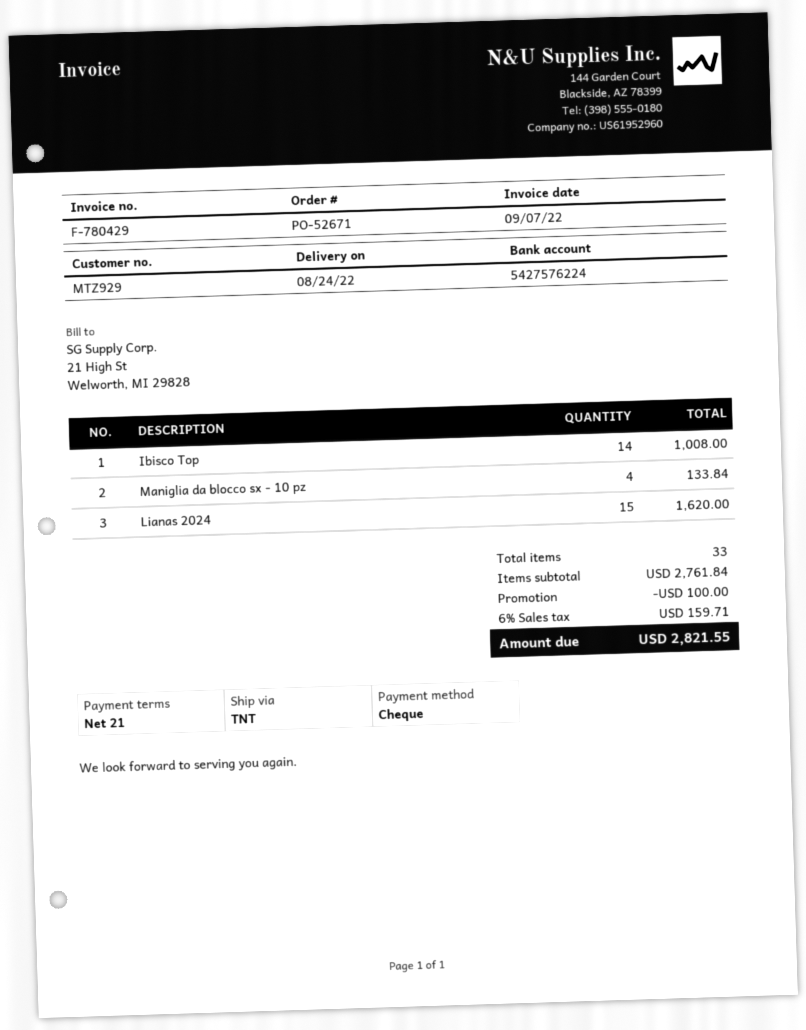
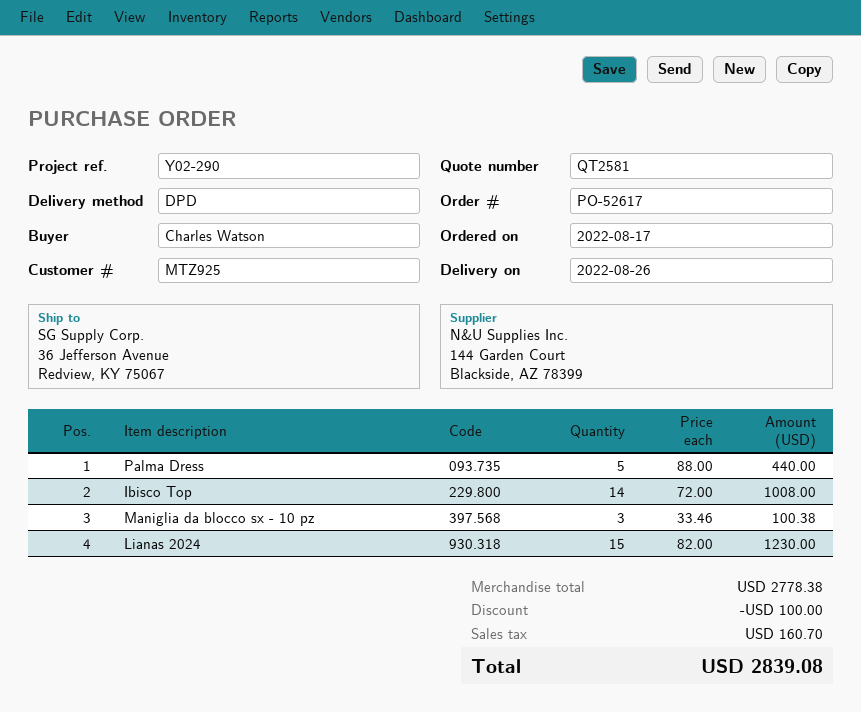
order number: PO-52671 -> PO-52617
delivery date: 2022-08-24 -> 2022-08-26
customer number: MTZ929 -> MTZ925
shipping method: TNT -> DPD
Maniglia da blocco sx - 10 pz: 4 for 133.84 -> 3 for 100.38
Lianas 2024: 15 for 1620.00 -> 15 for 1230.00
Palma Dress: none -> 5 for 440.00
subtotal: 2761.84 -> 2778.38
tax: 159.71 -> 160.70
total: 2821.55 -> 2839.08

